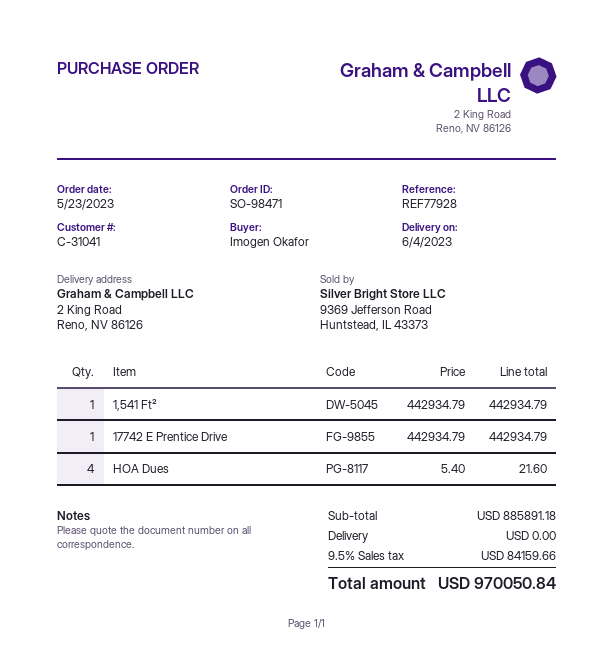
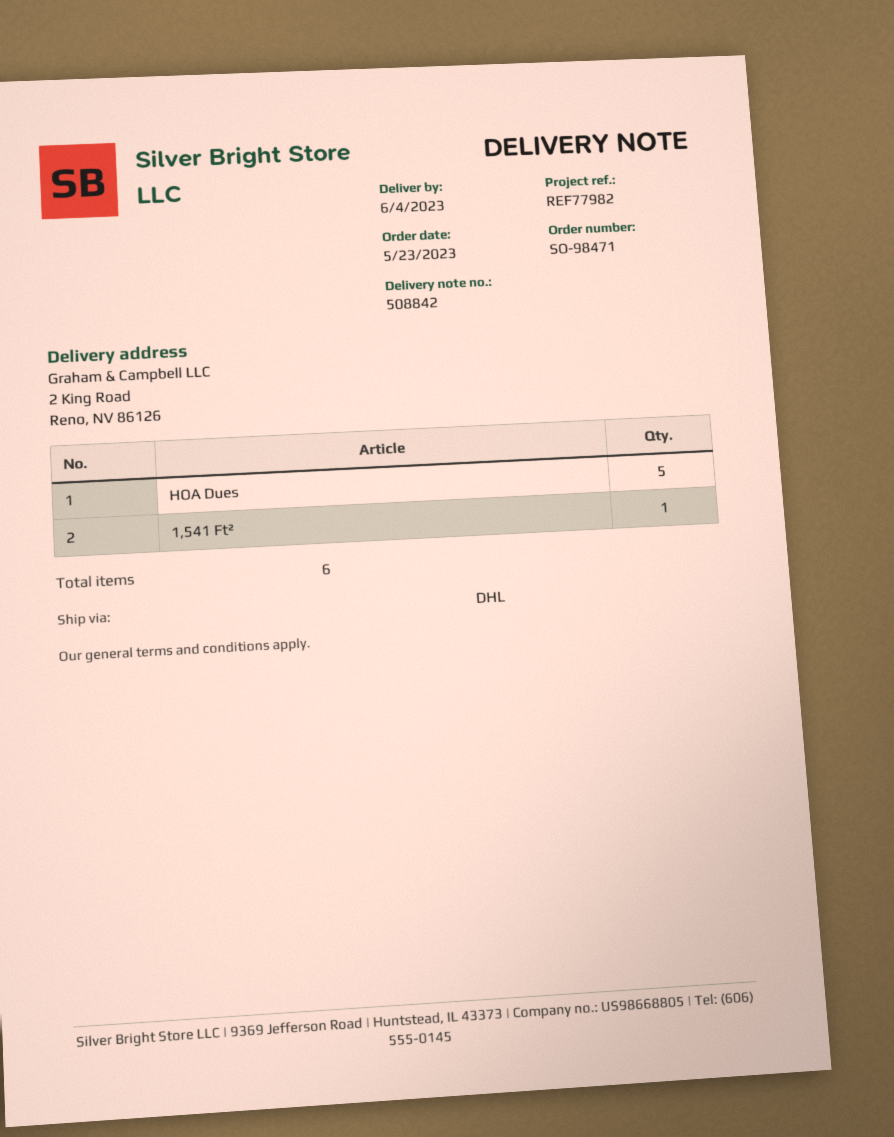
reference: REF77928 -> REF77982
17742 E Prentice Drive: 1 -> none
HOA Dues: 4 -> 5

